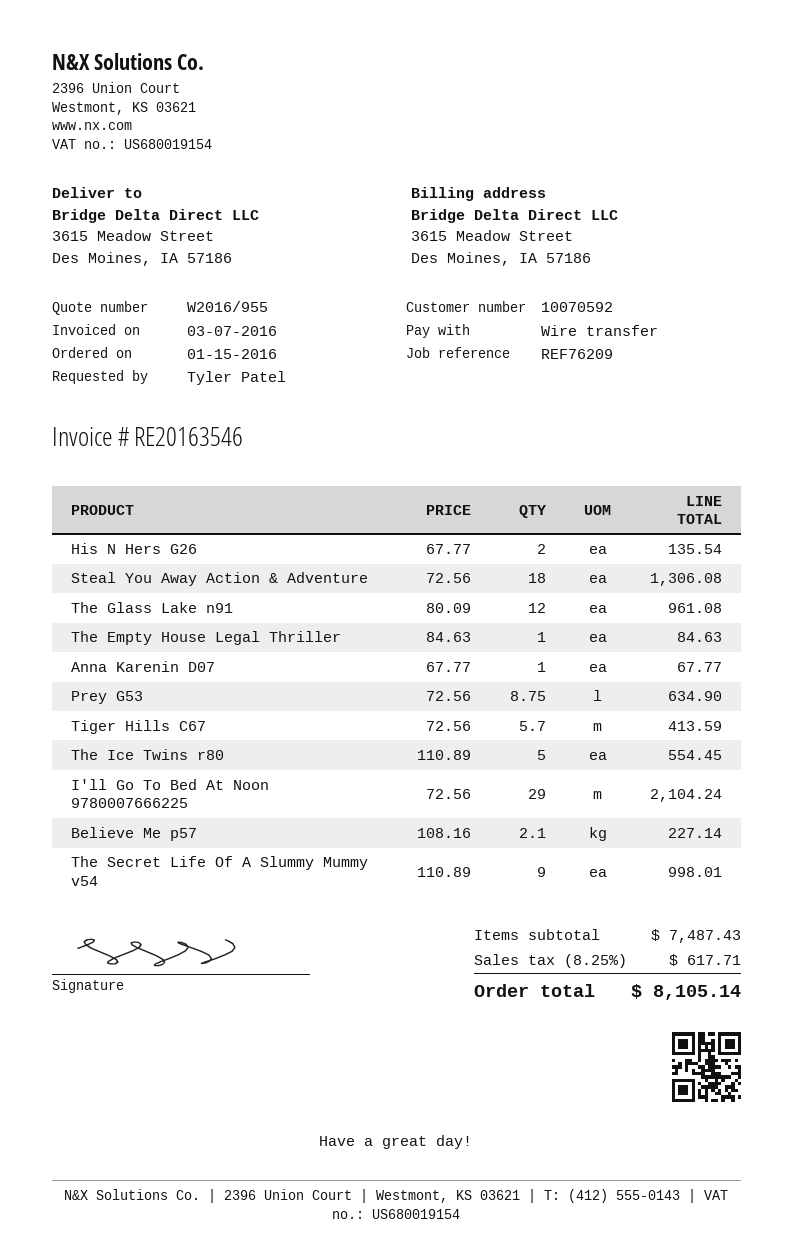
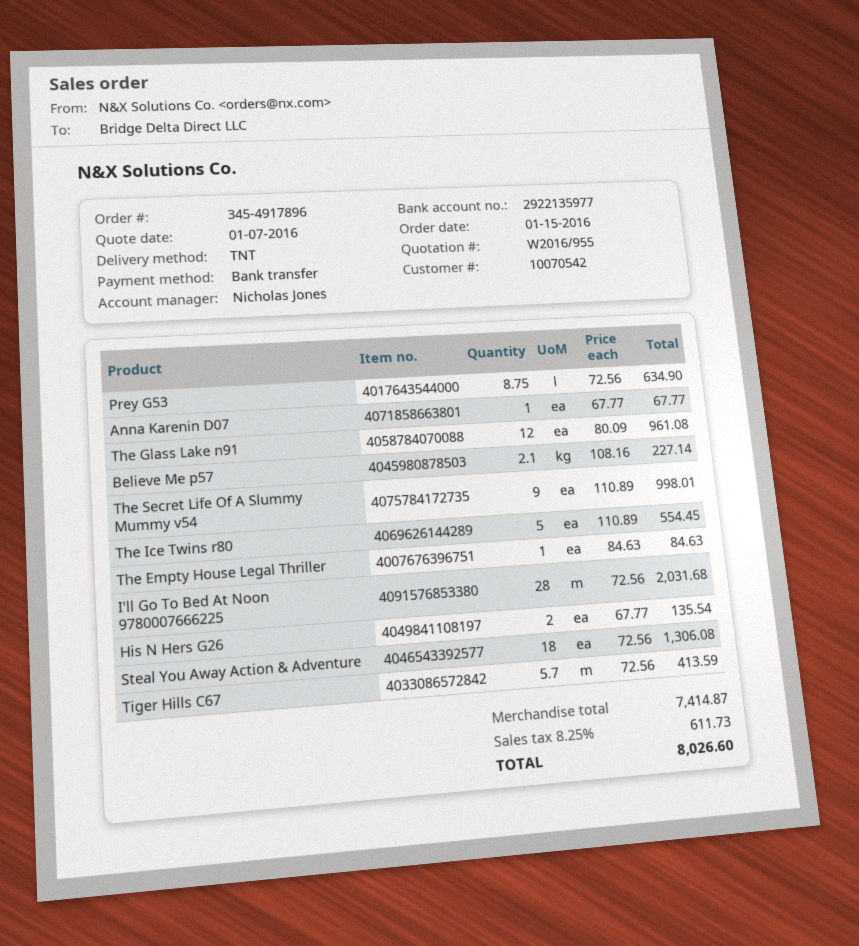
customer number: 10070592 -> 10070542
I'll Go To Bed At Noon 9780007666225: 29 x 72.56 = 2104.24 -> 28 x 72.56 = 2031.68
subtotal: 7487.43 -> 7414.87
tax: 8.25% = 617.71 -> 8.25% = 611.73
total: 8105.14 -> 8026.60

